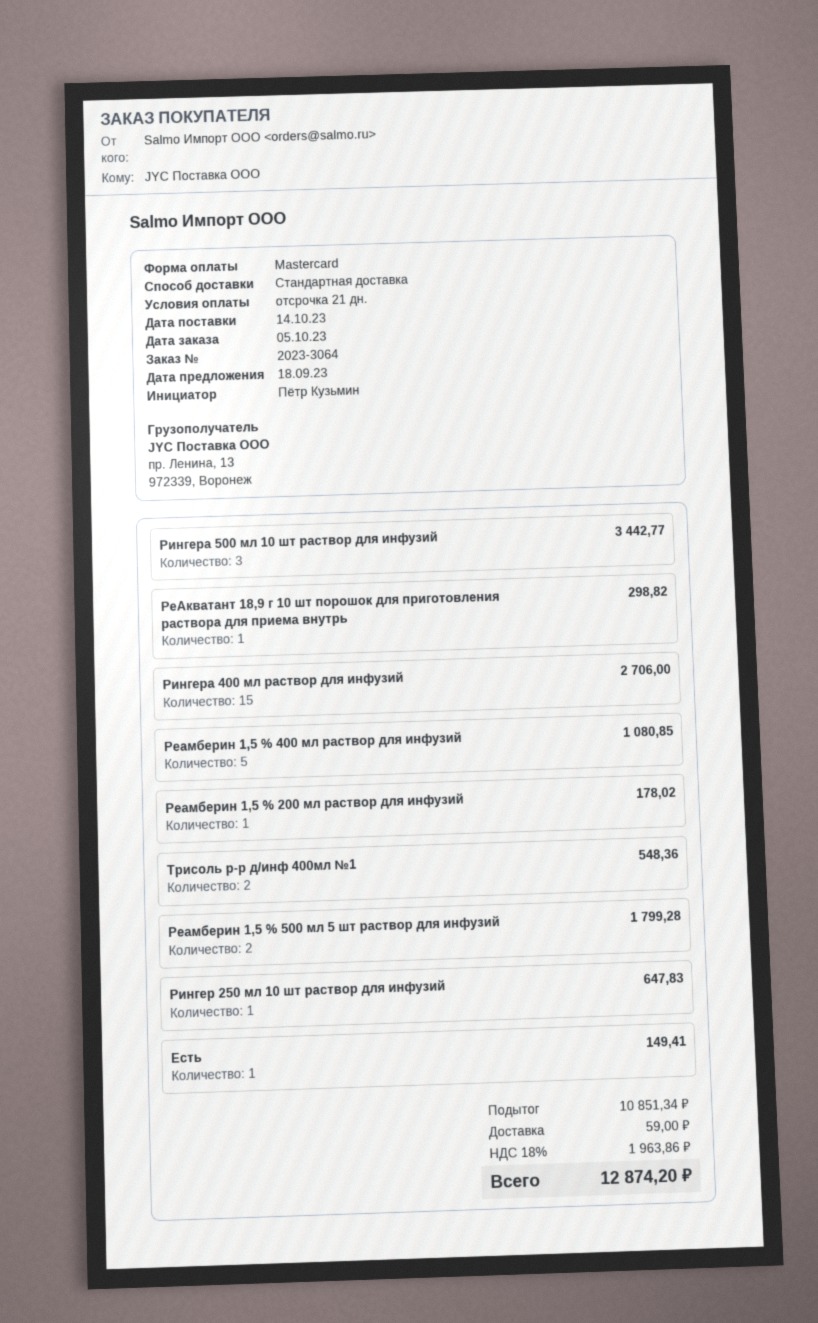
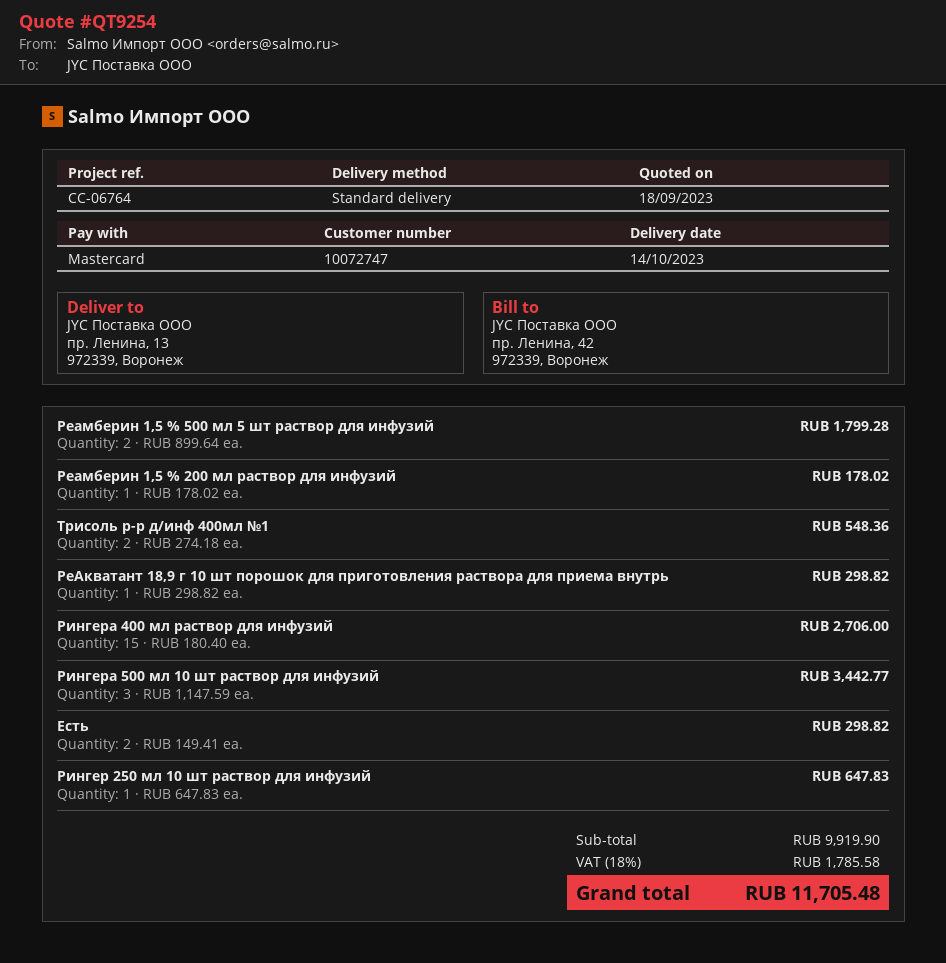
Реамберин 1,5 % 400 мл раствор для инфузий: 5 for 1080.85 -> none
Есть: 1 for 149.41 -> 2 for 298.82
subtotal: 10851.34 -> 9919.90
shipping: 59.00 -> none
tax: 18% = 1963.86 -> 18% = 1785.58
total: 12874.20 -> 11705.48

